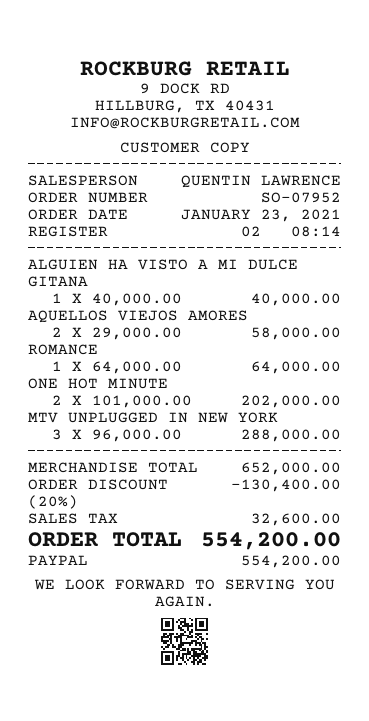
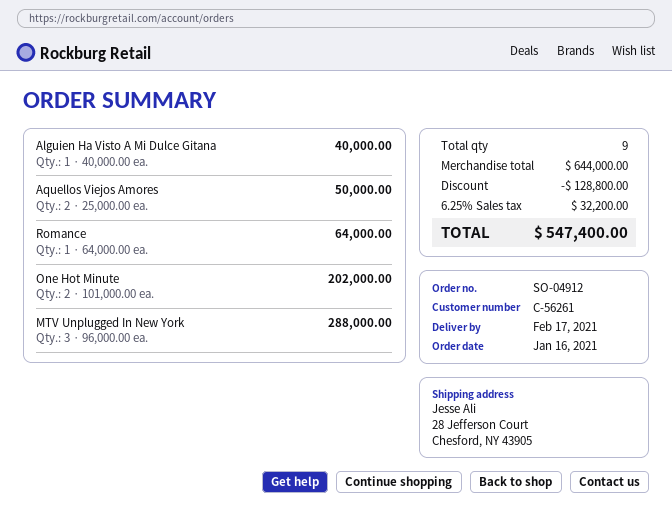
order number: SO-07952 -> SO-04912
order date: 2021-01-23 -> 2021-01-16
AQUELLOS VIEJOS AMORES: 2 x 29000.00 = 58000.00 -> 2 x 25000.00 = 50000.00
subtotal: 652000.00 -> 644000.00
discount: 130400.00 -> 128800.00
tax: 32600.00 -> 32200.00
total: 554200.00 -> 547400.00

